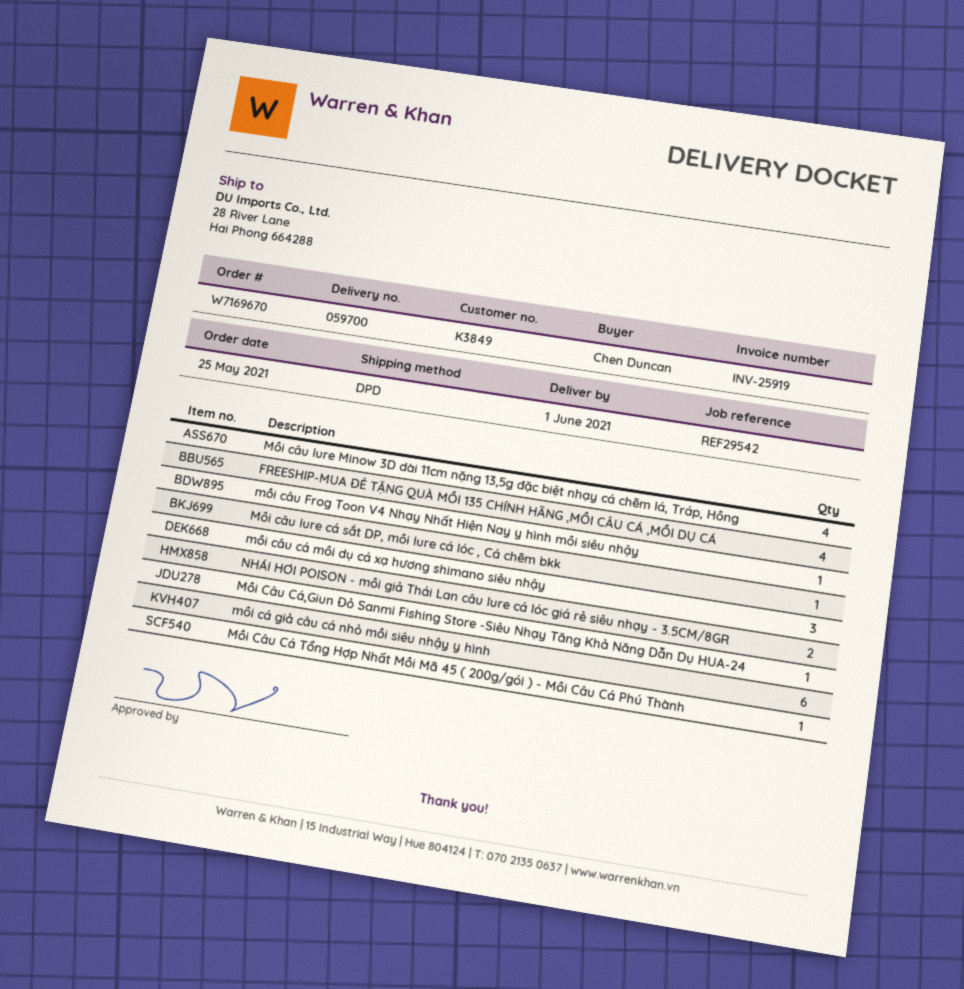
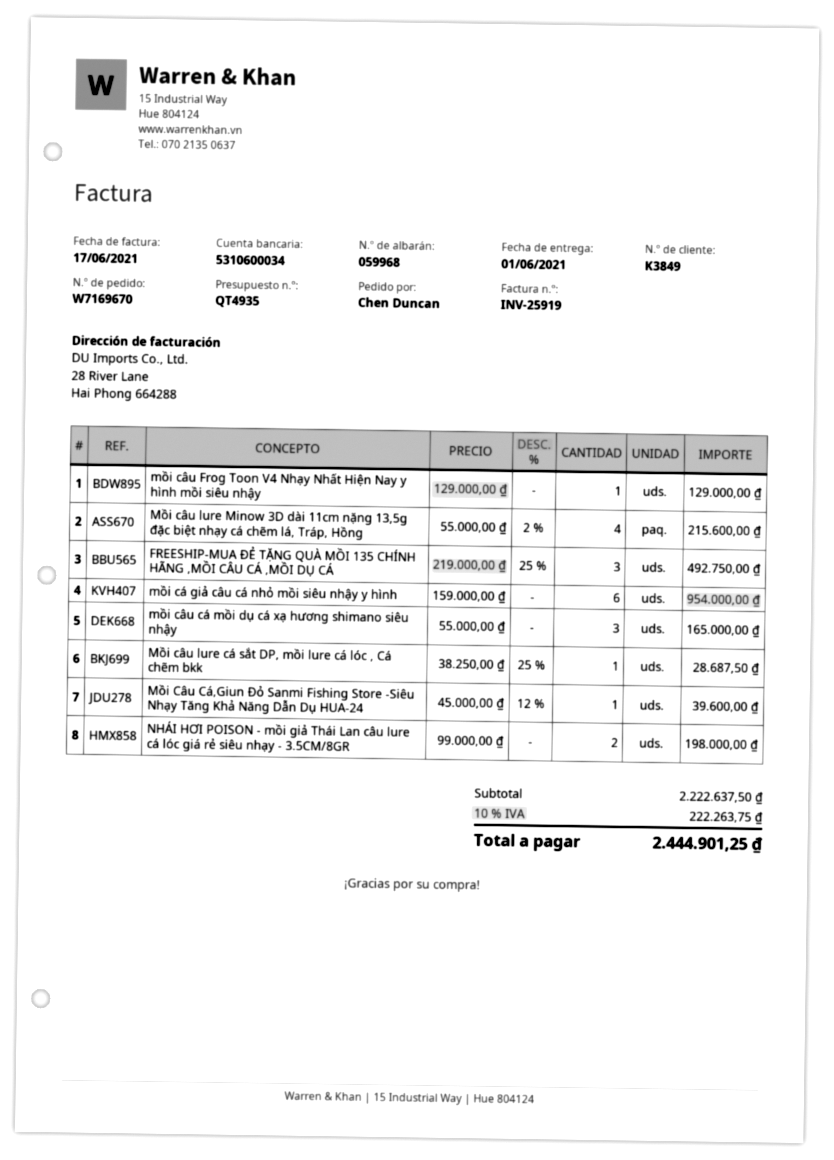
delivery note number: 059700 -> 059968
FREESHIP-MUA ĐẺ TẶNG QUÀ MỒI 135 CHÍNH HÃNG ,MỒI CÂU CÁ ,MỒI DỤ CÁ: 4 -> 3
Mồi Câu Cá Tổng Hợp Nhất Mồi Mã 45 ( 200g/gói ) - Mồi Câu Cá Phú Thành: 1 -> none

